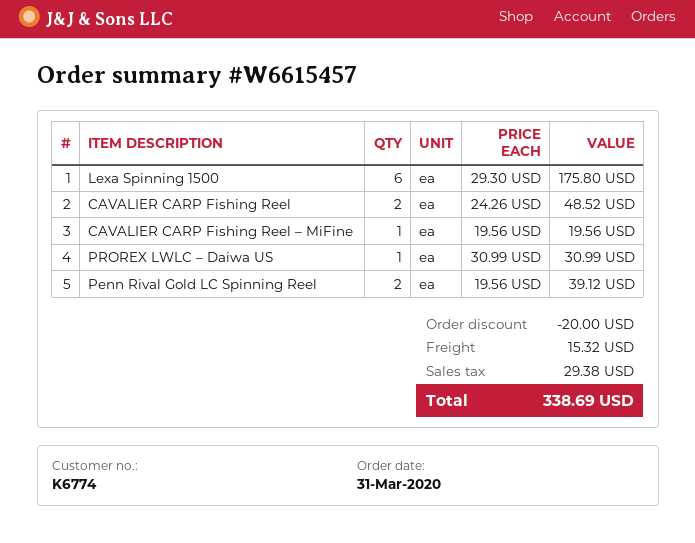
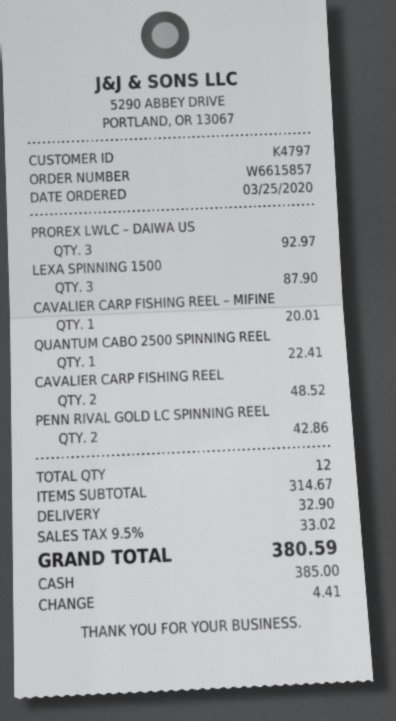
order number: W6615457 -> W6615857
order date: 2020-03-31 -> 2020-03-25
customer number: K6774 -> K4797
Lexa Spinning 1500: 6 for 175.80 -> 3 for 87.90
CAVALIER CARP Fishing Reel – MiFine: 1 for 19.56 -> 1 for 20.01
PROREX LWLC – Daiwa US: 1 for 30.99 -> 3 for 92.97
Penn Rival Gold LC Spinning Reel: 2 for 39.12 -> 2 for 42.86
QUANTUM CABO 2500 SPINNING REEL: none -> 1 for 22.41
discount: 20.00 -> none
shipping: 15.32 -> 32.90
tax: 29.38 -> 33.02
total: 338.69 -> 380.59

